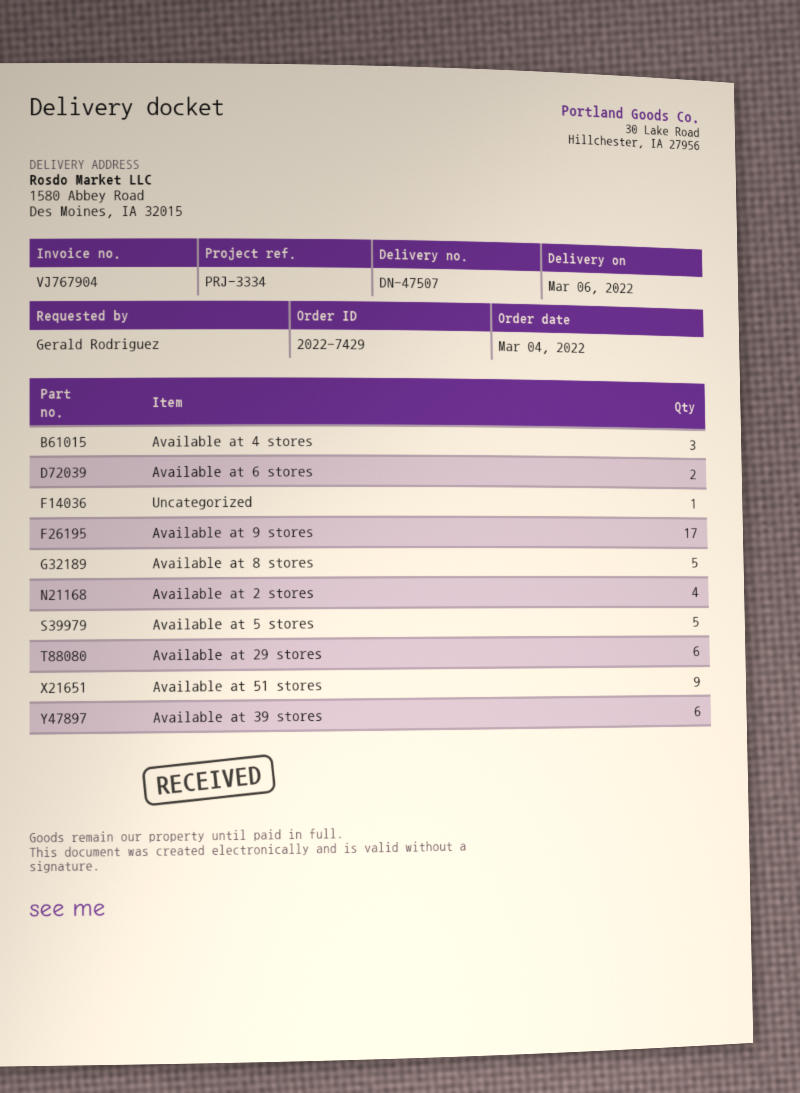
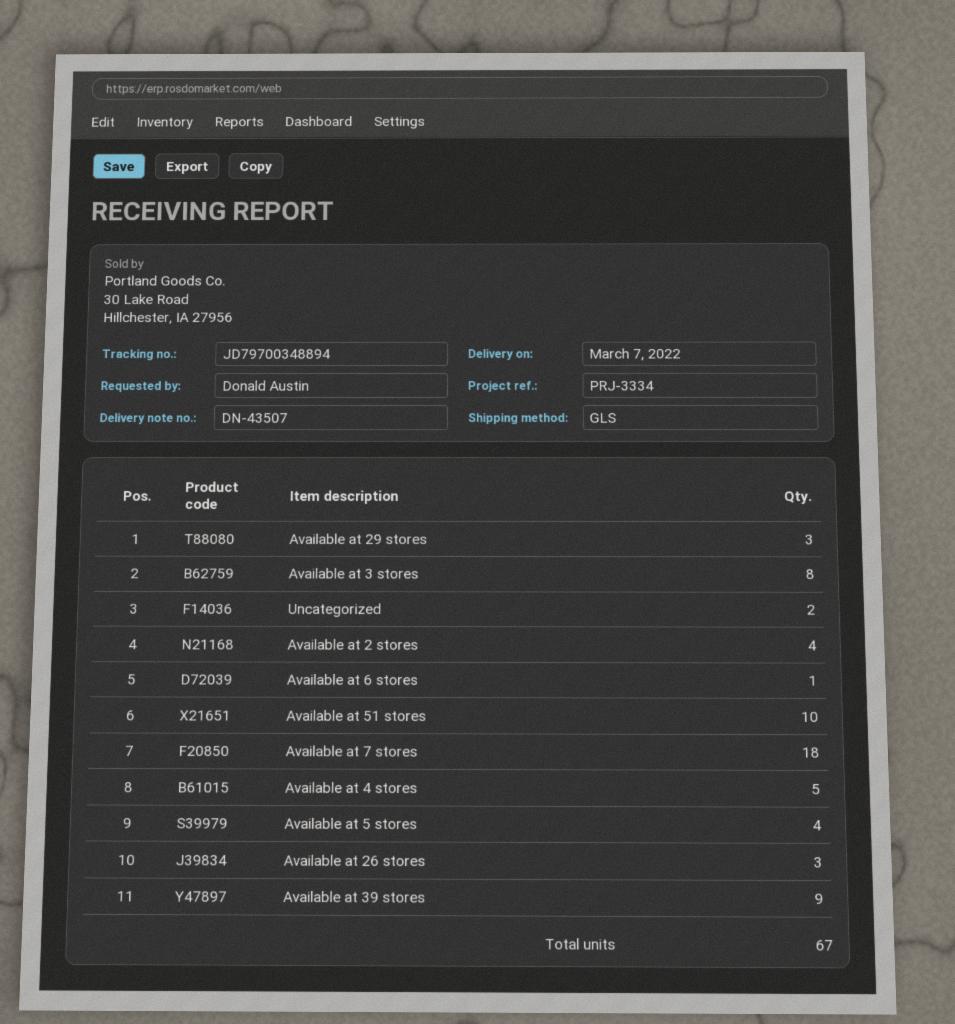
delivery note number: DN-47507 -> DN-43507
delivery date: 2022-03-06 -> 2022-03-07
ordered by: Gerald Rodriguez -> Donald Austin
Available at 4 stores: 3 -> 5
Available at 6 stores: 2 -> 1
Uncategorized: 1 -> 2
Available at 9 stores: 17 -> none
Available at 8 stores: 5 -> none
Available at 5 stores: 5 -> 4
Available at 29 stores: 6 -> 3
Available at 51 stores: 9 -> 10
Available at 39 stores: 6 -> 9
Available at 3 stores: none -> 8
Available at 7 stores: none -> 18
Available at 26 stores: none -> 3

